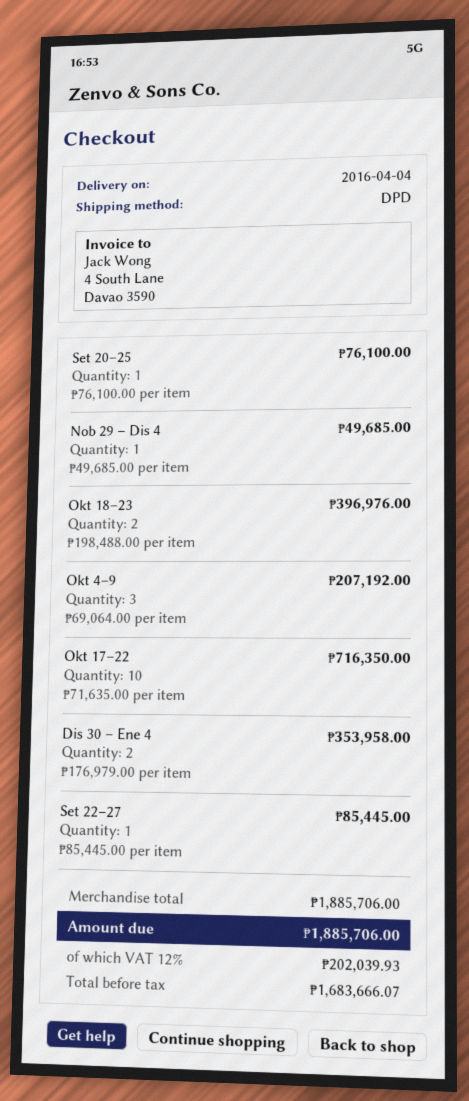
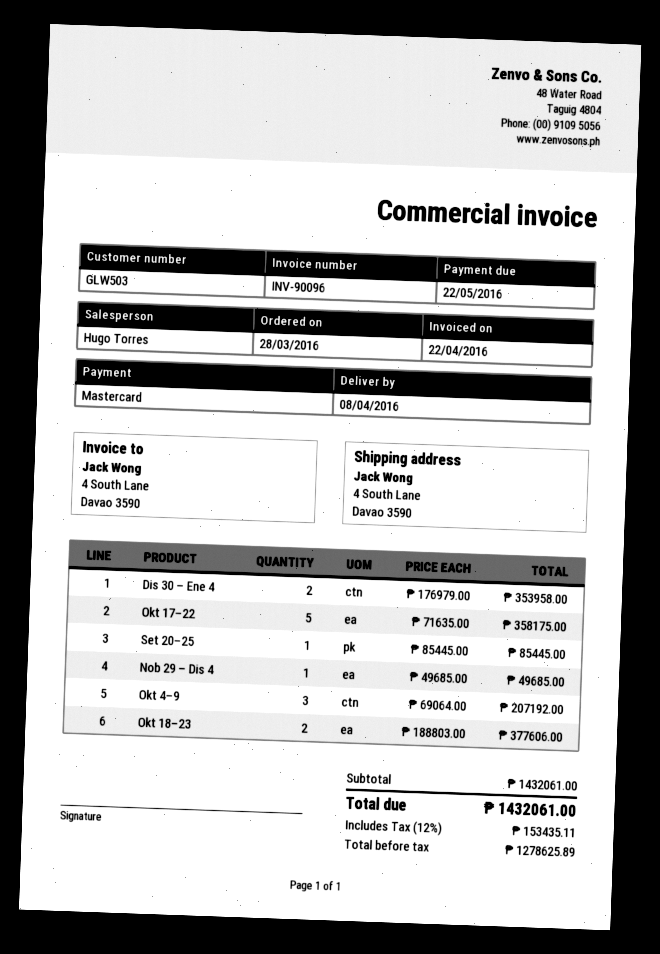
delivery date: 2016-04-04 -> 2016-04-08
Set 20–25: 1 x 76100.00 = 76100.00 -> 1 x 85445.00 = 85445.00
Okt 18–23: 2 x 198488.00 = 396976.00 -> 2 x 188803.00 = 377606.00
Okt 17–22: 10 x 71635.00 = 716350.00 -> 5 x 71635.00 = 358175.00
Set 22–27: 1 x 85445.00 = 85445.00 -> none
subtotal: 1885706.00 -> 1432061.00
net: 1683666.07 -> 1278625.89
tax: 12% = 202039.93 -> 12% = 153435.11
total: 1885706.00 -> 1432061.00

